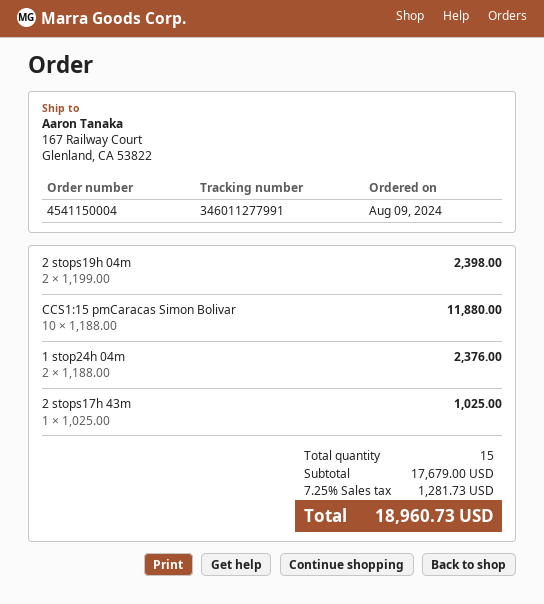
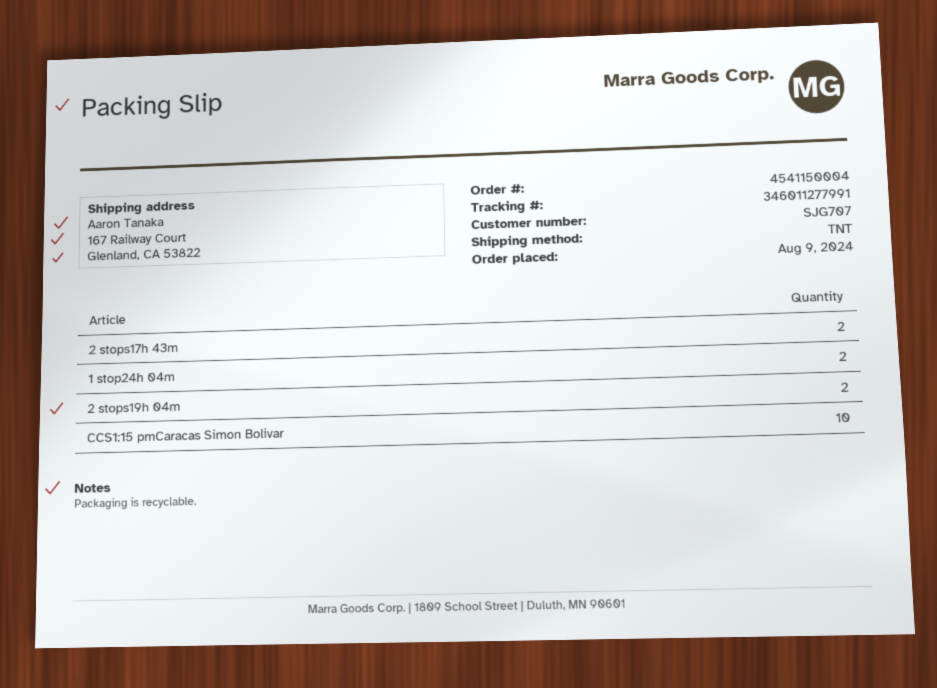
2 stops17h 43m: 1 -> 2

